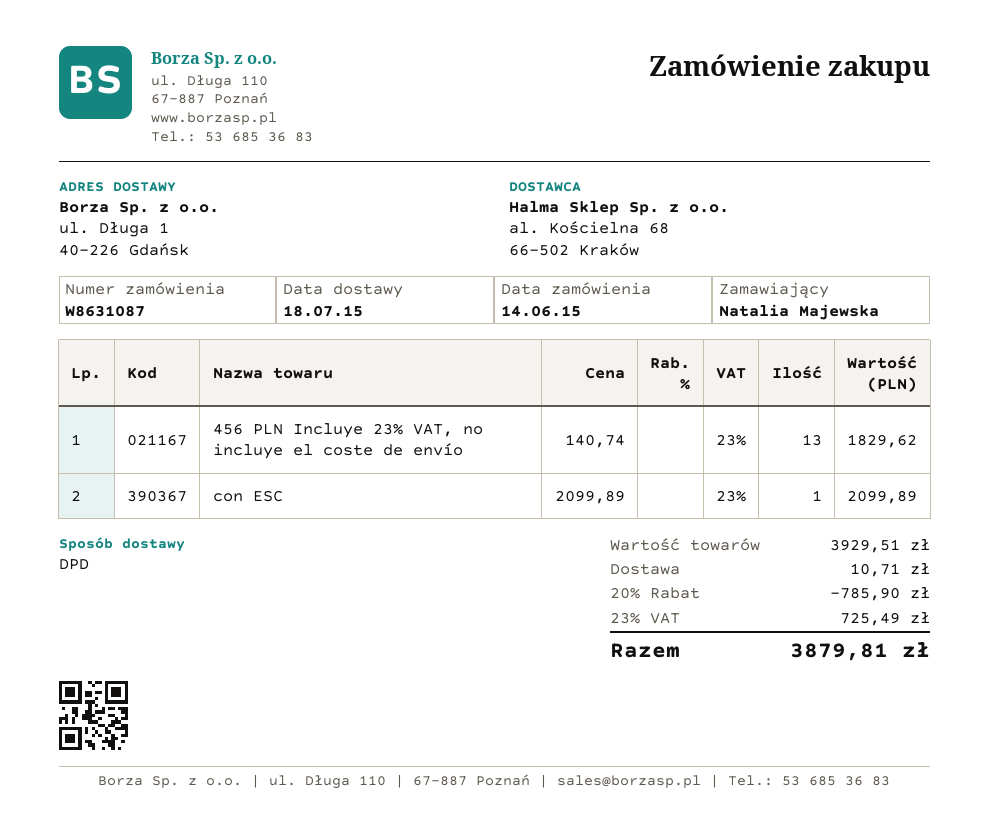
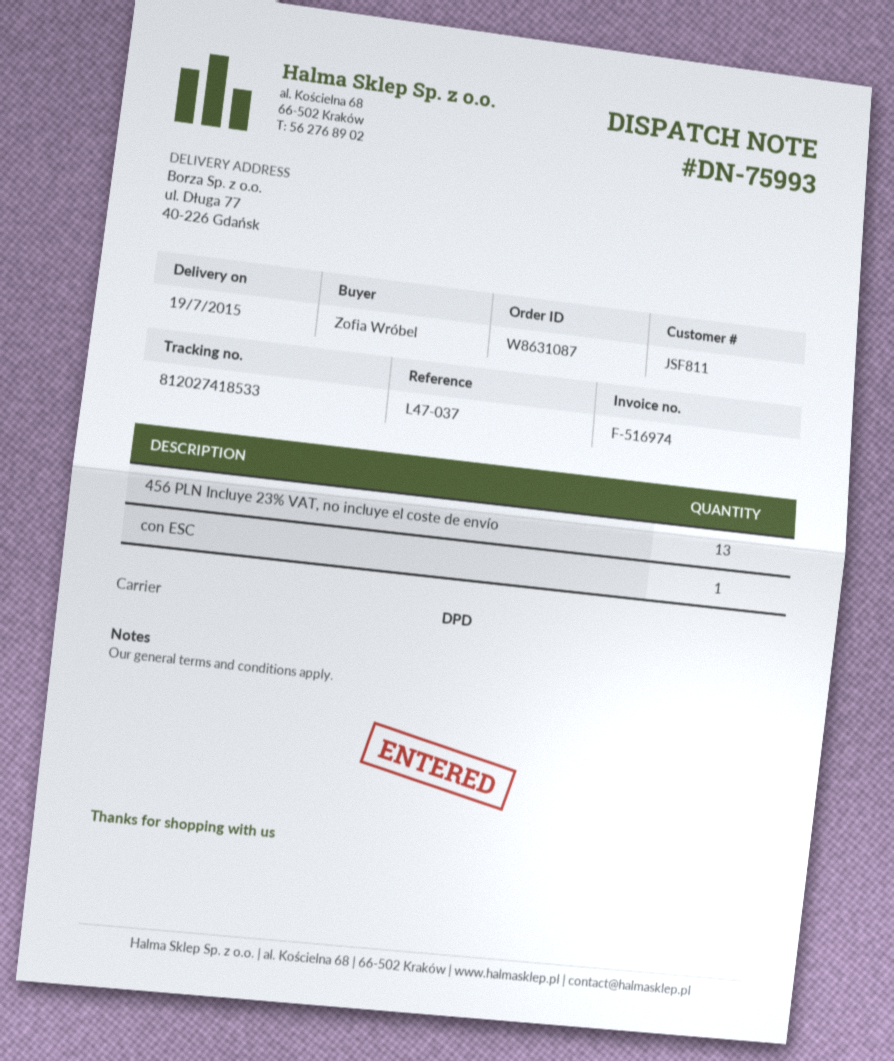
delivery date: 2015-07-18 -> 2015-07-19
ordered by: Natalia Majewska -> Zofia Wróbel
ship to: ul. Długa 1, 40-226 Gdańsk -> ul. Długa 77, 40-226 Gdańsk

